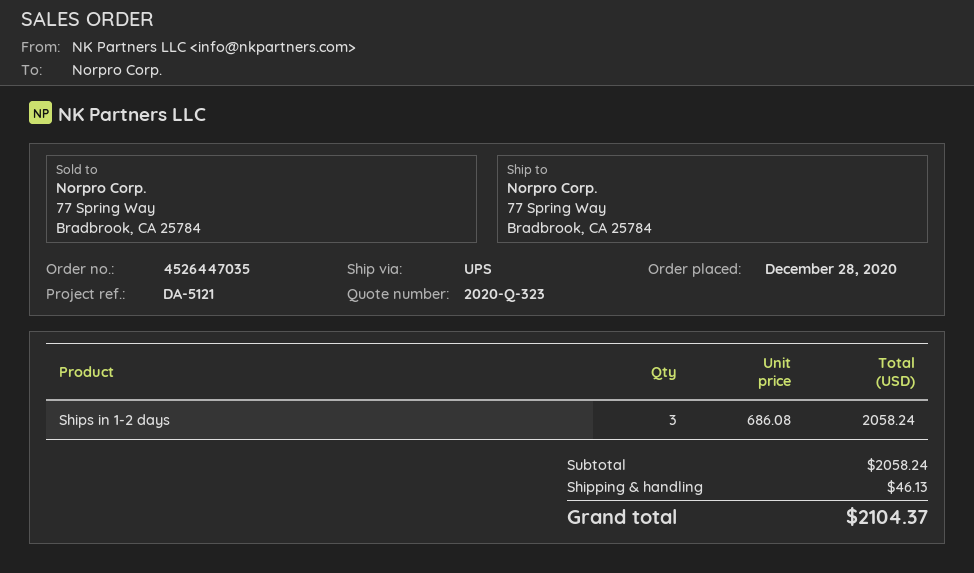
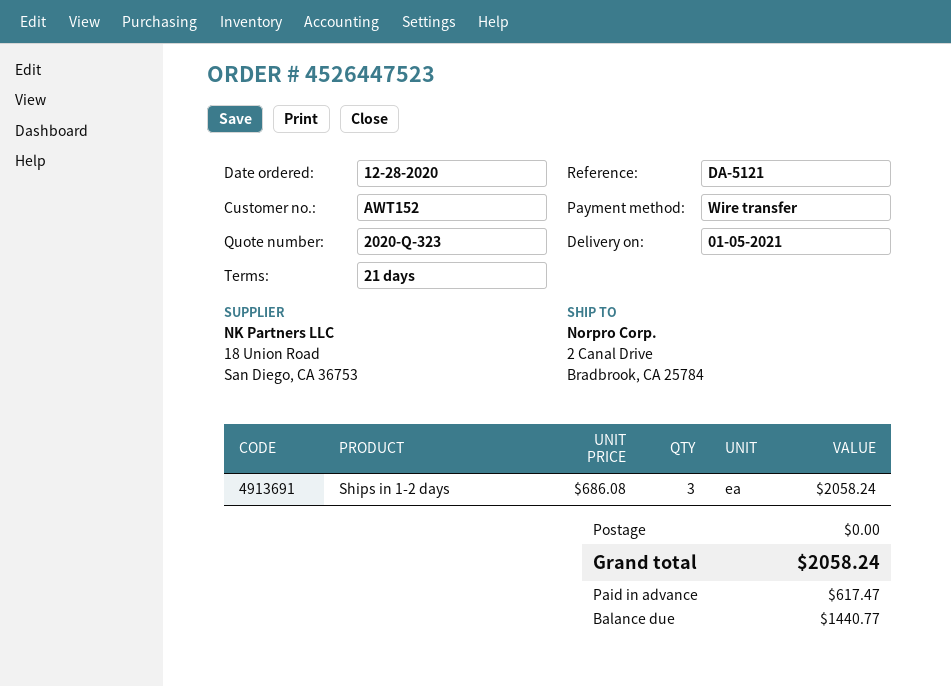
order number: 4526447035 -> 4526447523
ship to: 77 Spring Way, Bradbrook, CA 25784 -> 2 Canal Drive, Bradbrook, CA 25784
shipping: 46.13 -> 0.00
total: 2104.37 -> 2058.24

